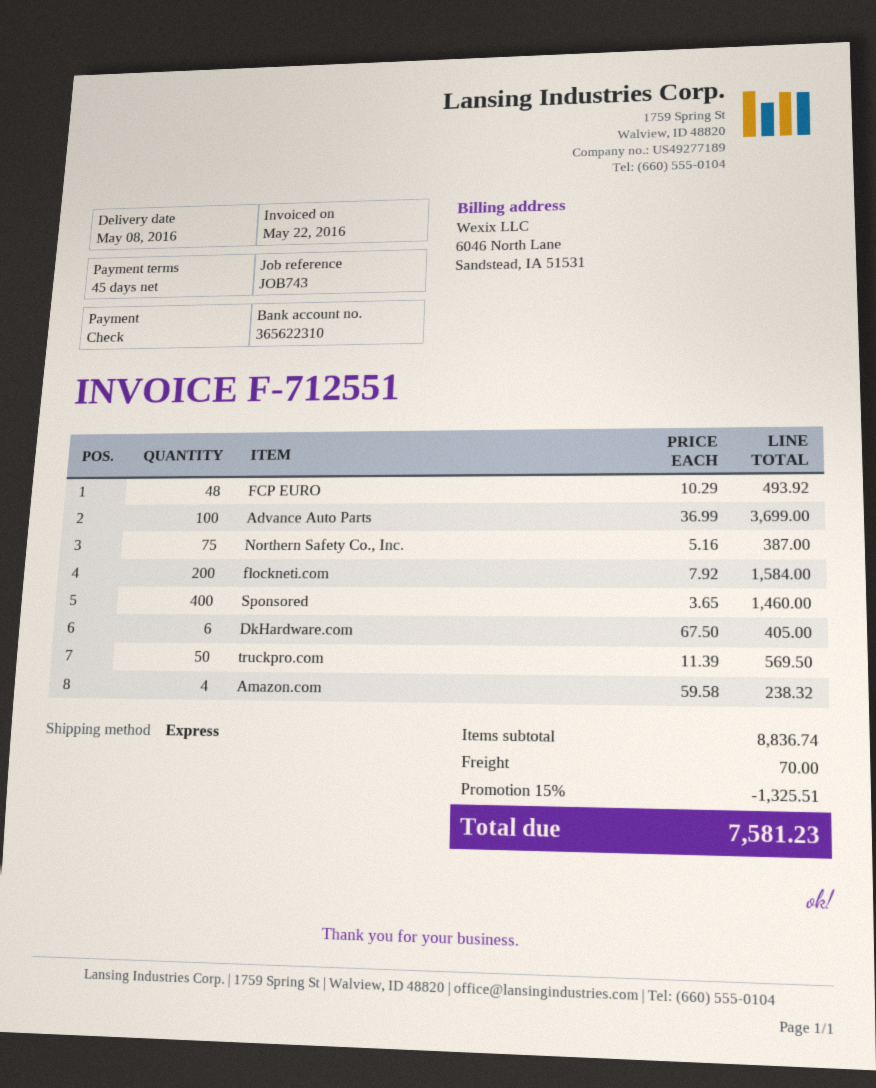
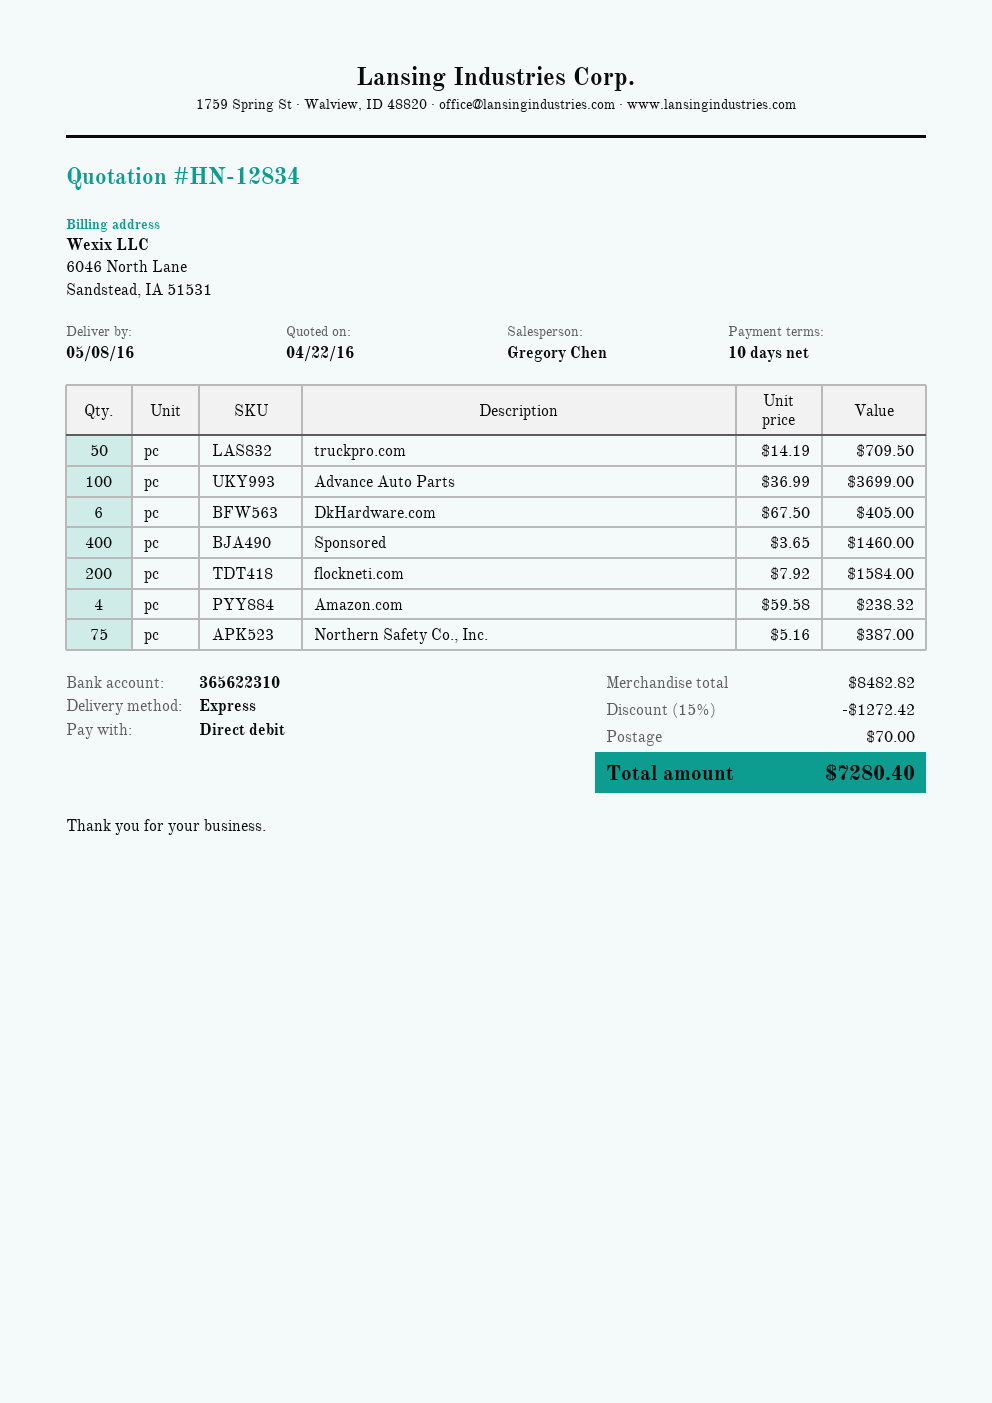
payment terms: 45 days -> 10 days
payment method: cheque -> direct debit
FCP EURO: 48 x 10.29 = 493.92 -> none
truckpro.com: 50 x 11.39 = 569.50 -> 50 x 14.19 = 709.50
subtotal: 8836.74 -> 8482.82
discount: 15% = 1325.51 -> 15% = 1272.42
total: 7581.23 -> 7280.40

